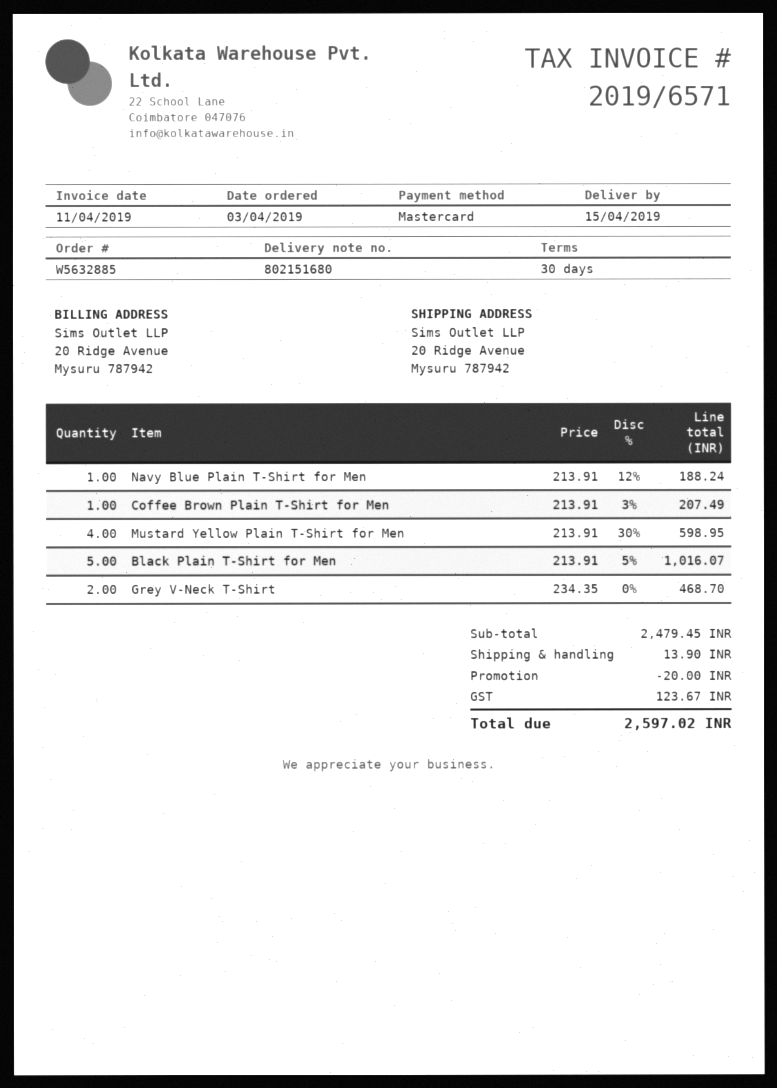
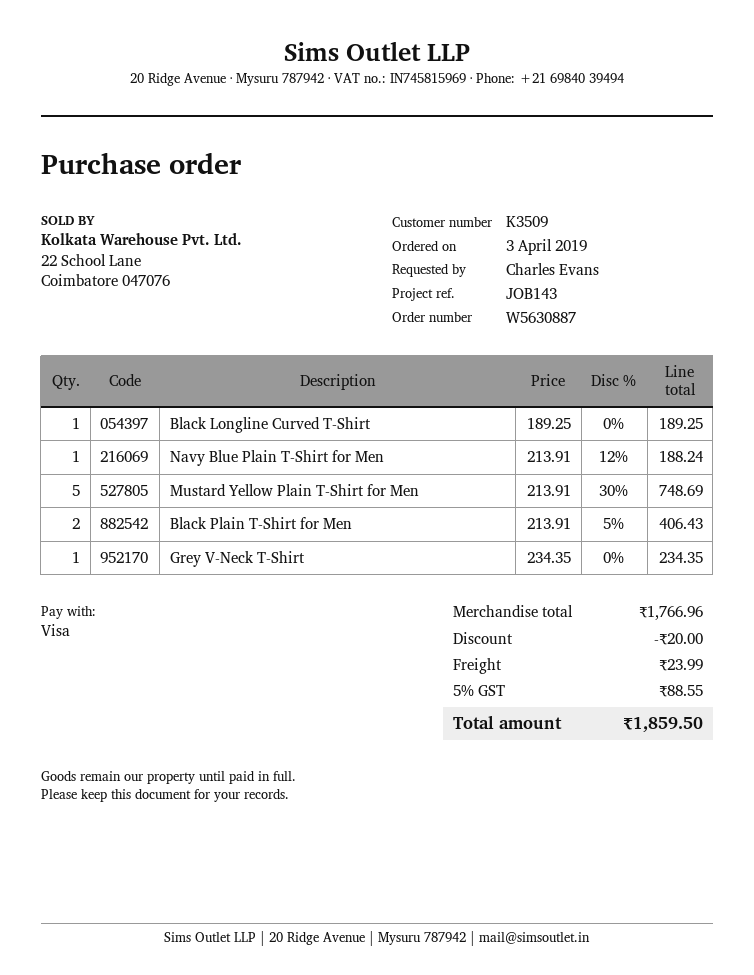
order number: W5632885 -> W5630887
payment method: Mastercard -> Visa
Coffee Brown Plain T-Shirt for Men: 1 x 213.91 - 3% = 207.49 -> none
Mustard Yellow Plain T-Shirt for Men: 4 x 213.91 - 30% = 598.95 -> 5 x 213.91 - 30% = 748.69
Black Plain T-Shirt for Men: 5 x 213.91 - 5% = 1016.07 -> 2 x 213.91 - 5% = 406.43
Grey V-Neck T-Shirt: 2 x 234.35 = 468.70 -> 1 x 234.35 = 234.35
Black Longline Curved T-Shirt: none -> 1 x 189.25 = 189.25
subtotal: 2479.45 -> 1766.96
shipping: 13.90 -> 23.99
tax: 123.67 -> 88.55
total: 2597.02 -> 1859.50

